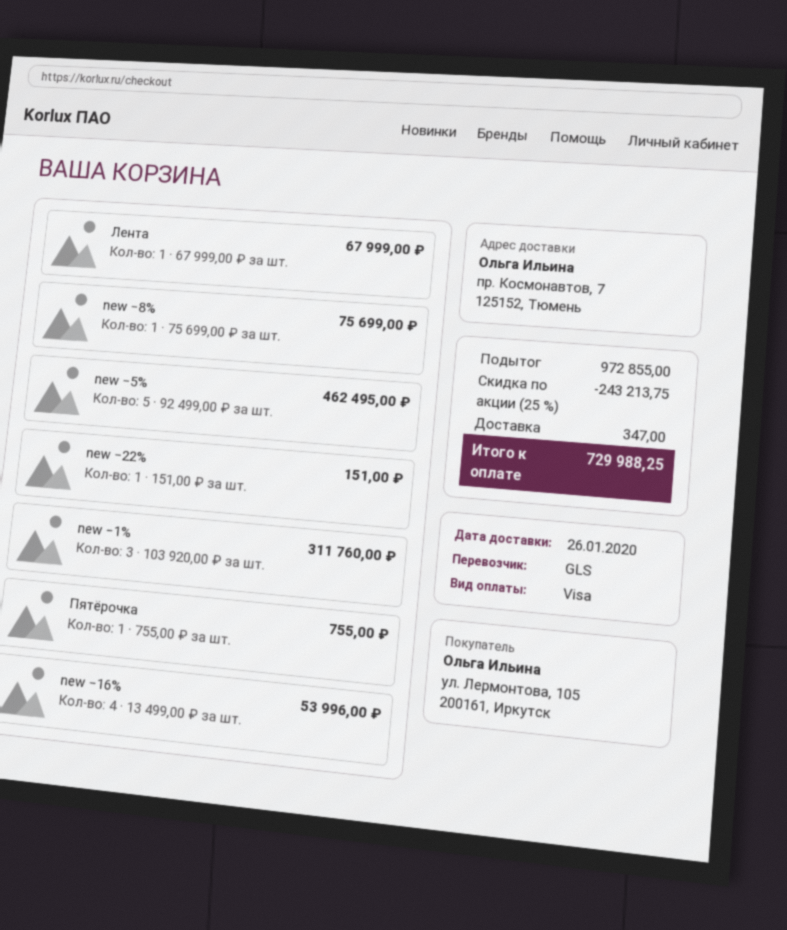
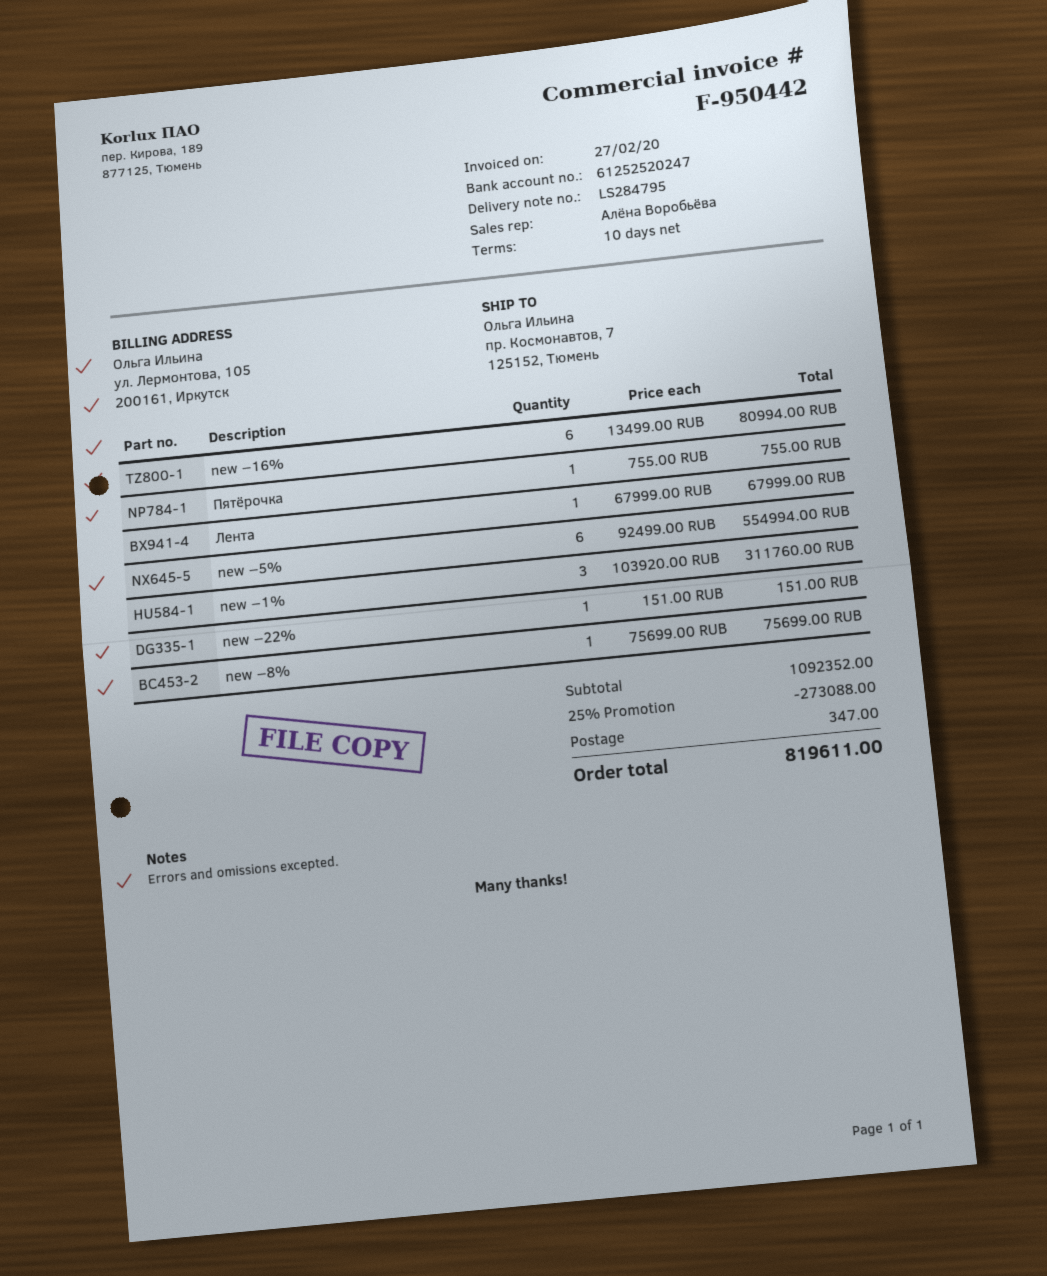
new −5%: 5 x 92499.00 = 462495.00 -> 6 x 92499.00 = 554994.00
new −16%: 4 x 13499.00 = 53996.00 -> 6 x 13499.00 = 80994.00
subtotal: 972855.00 -> 1092352.00
discount: 25% = 243213.75 -> 25% = 273088.00
total: 729988.25 -> 819611.00

